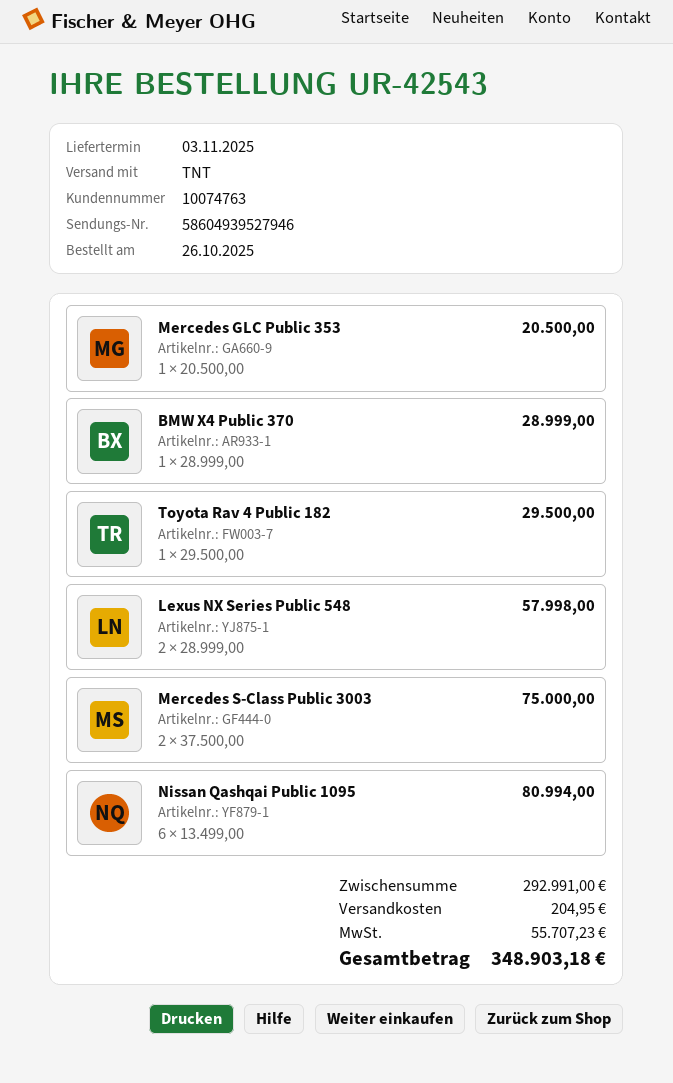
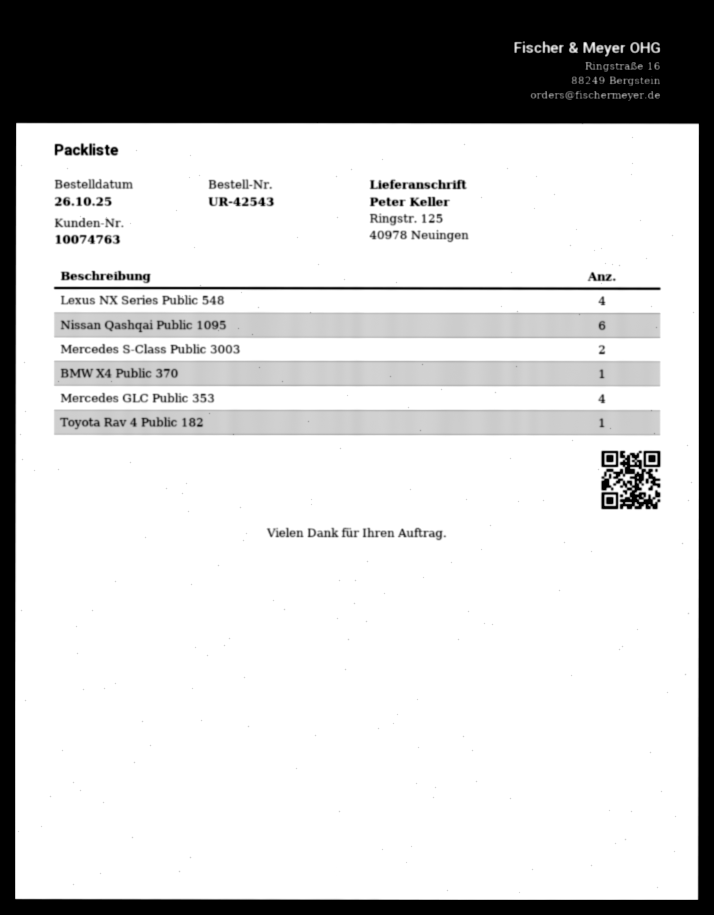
Mercedes GLC Public 353: 1 -> 4
Lexus NX Series Public 548: 2 -> 4

